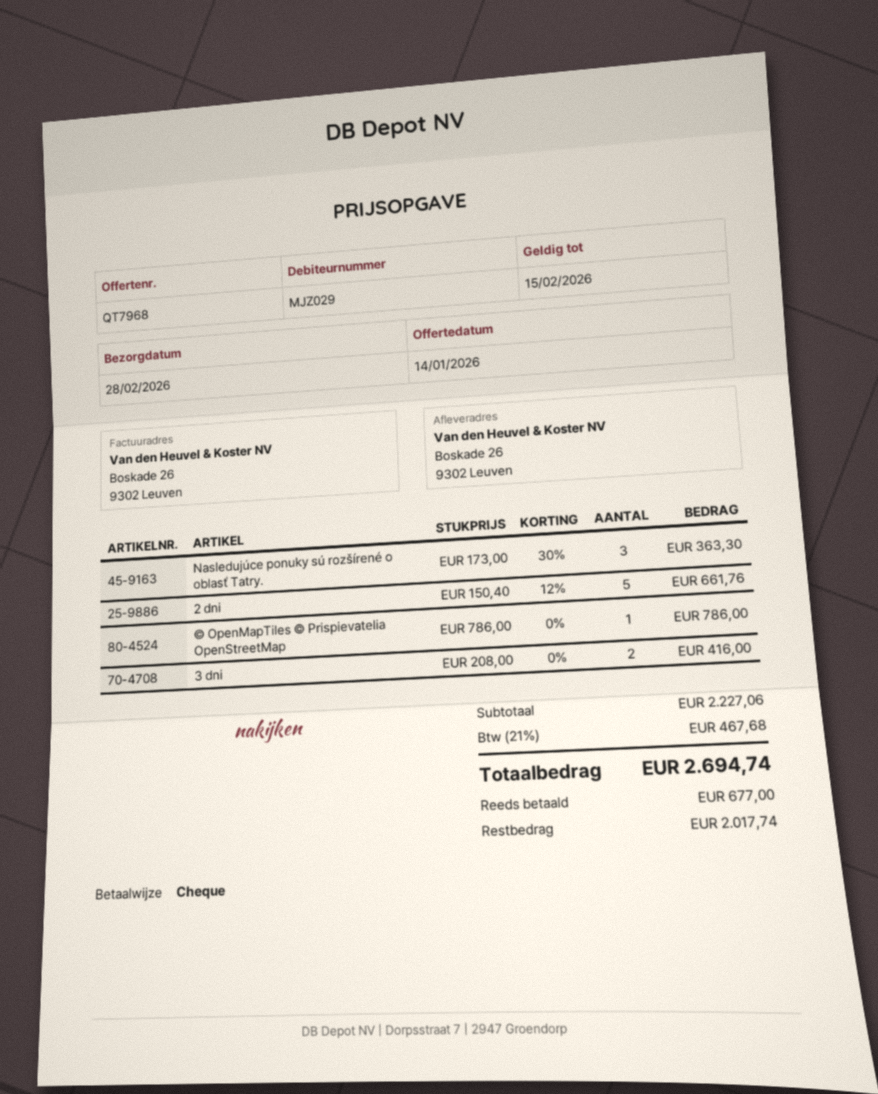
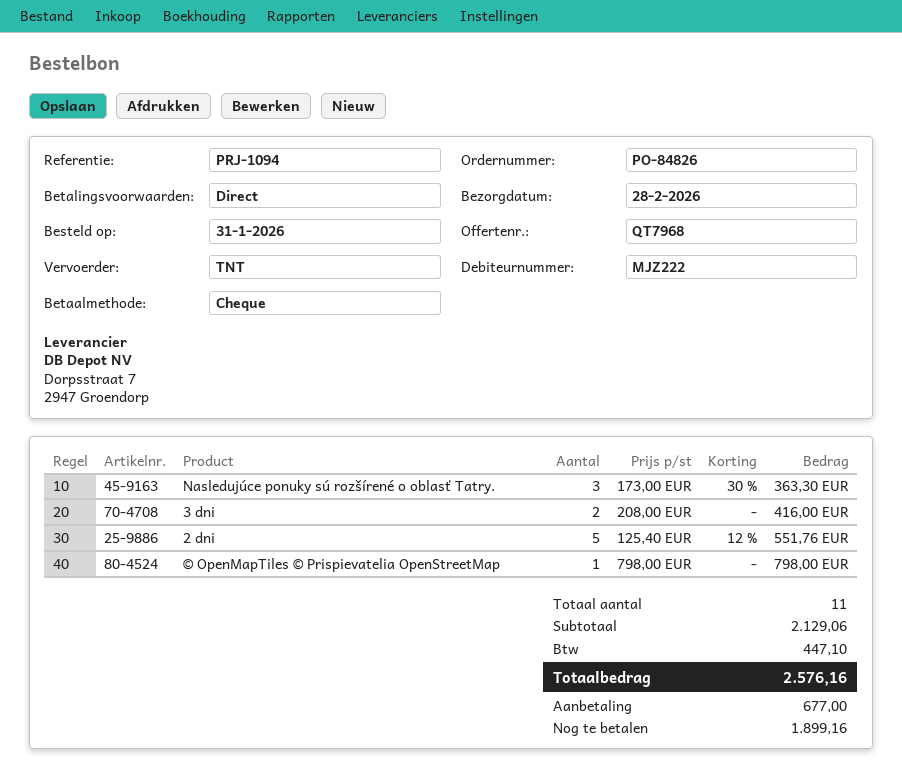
customer number: MJZ029 -> MJZ222
2 dni: 5 x 150.40 - 12% = 661.76 -> 5 x 125.40 - 12% = 551.76
© OpenMapTiles © Prispievatelia OpenStreetMap: 1 x 786.00 = 786.00 -> 1 x 798.00 = 798.00
subtotal: 2227.06 -> 2129.06
tax: 467.68 -> 447.10
total: 2694.74 -> 2576.16
balance: 2017.74 -> 1899.16

